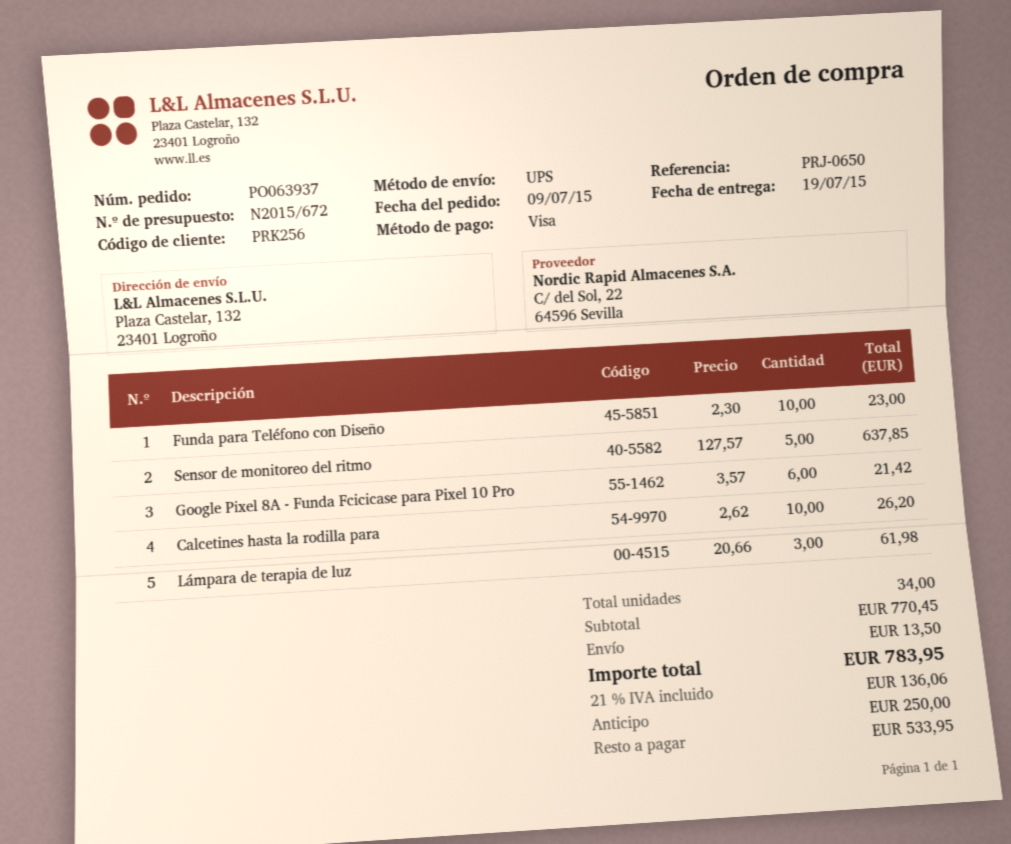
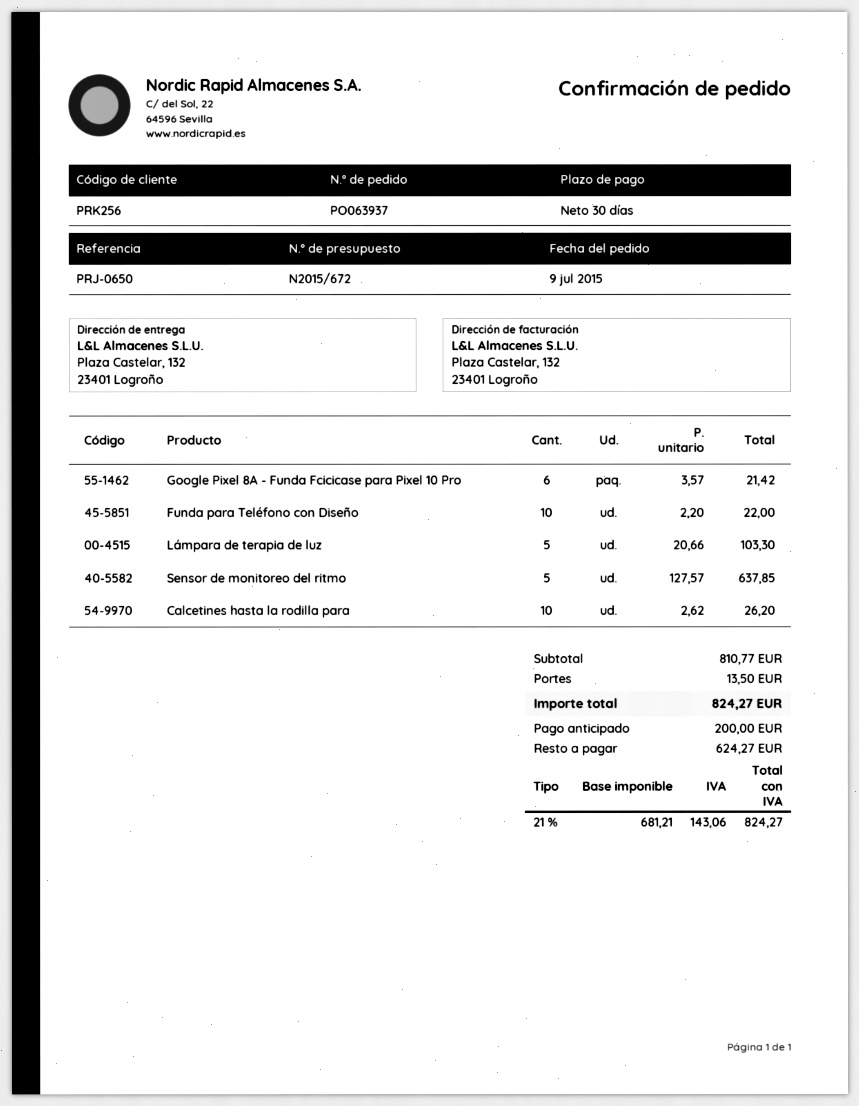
Funda para Teléfono con Diseño: 10 x 2.30 = 23.00 -> 10 x 2.20 = 22.00
Lámpara de terapia de luz: 3 x 20.66 = 61.98 -> 5 x 20.66 = 103.30
subtotal: 770.45 -> 810.77
tax: 21% = 136.06 -> 21% = 143.06
total: 783.95 -> 824.27
deposit: 250.00 -> 200.00
balance: 533.95 -> 624.27

